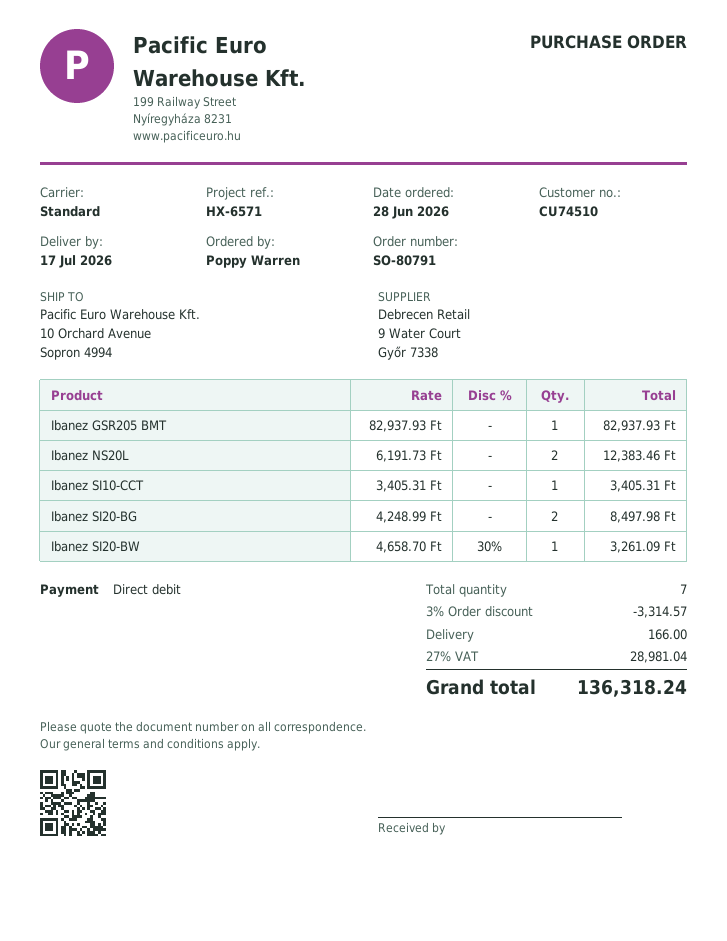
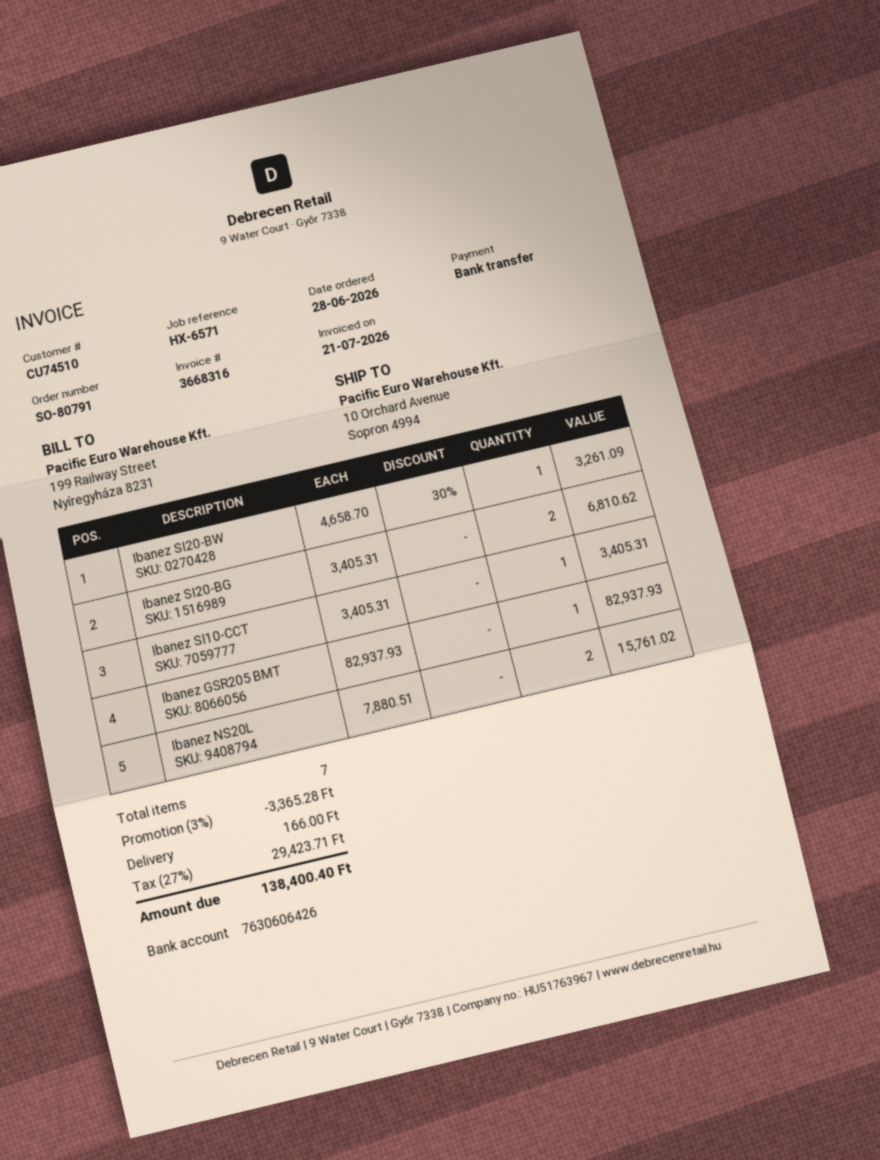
payment method: direct debit -> bank transfer
Ibanez NS20L: 2 x 6191.73 = 12383.46 -> 2 x 7880.51 = 15761.02
Ibanez SI20-BG: 2 x 4248.99 = 8497.98 -> 2 x 3405.31 = 6810.62
discount: 3% = 3314.57 -> 3% = 3365.28
tax: 27% = 28981.04 -> 27% = 29423.71
total: 136318.24 -> 138400.40

